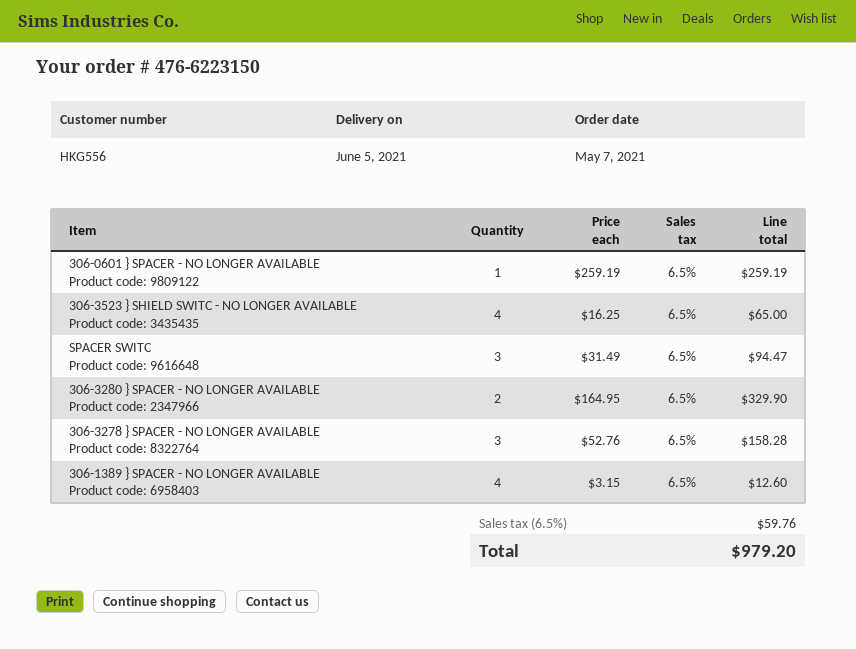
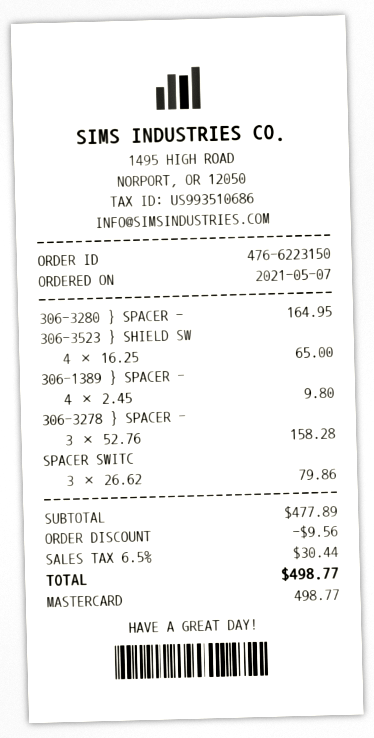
306-0601 } SPACER - NO LONGER AVAILABLE: 1 x 259.19 = 259.19 -> none
SPACER SWITC: 3 x 31.49 = 94.47 -> 3 x 26.62 = 79.86
306-3280 } SPACER - NO LONGER AVAILABLE: 2 x 164.95 = 329.90 -> 1 x 164.95 = 164.95
306-1389 } SPACER - NO LONGER AVAILABLE: 4 x 3.15 = 12.60 -> 4 x 2.45 = 9.80
discount: none -> 9.56
tax: 6.5% = 59.76 -> 6.5% = 30.44
total: 979.20 -> 498.77

